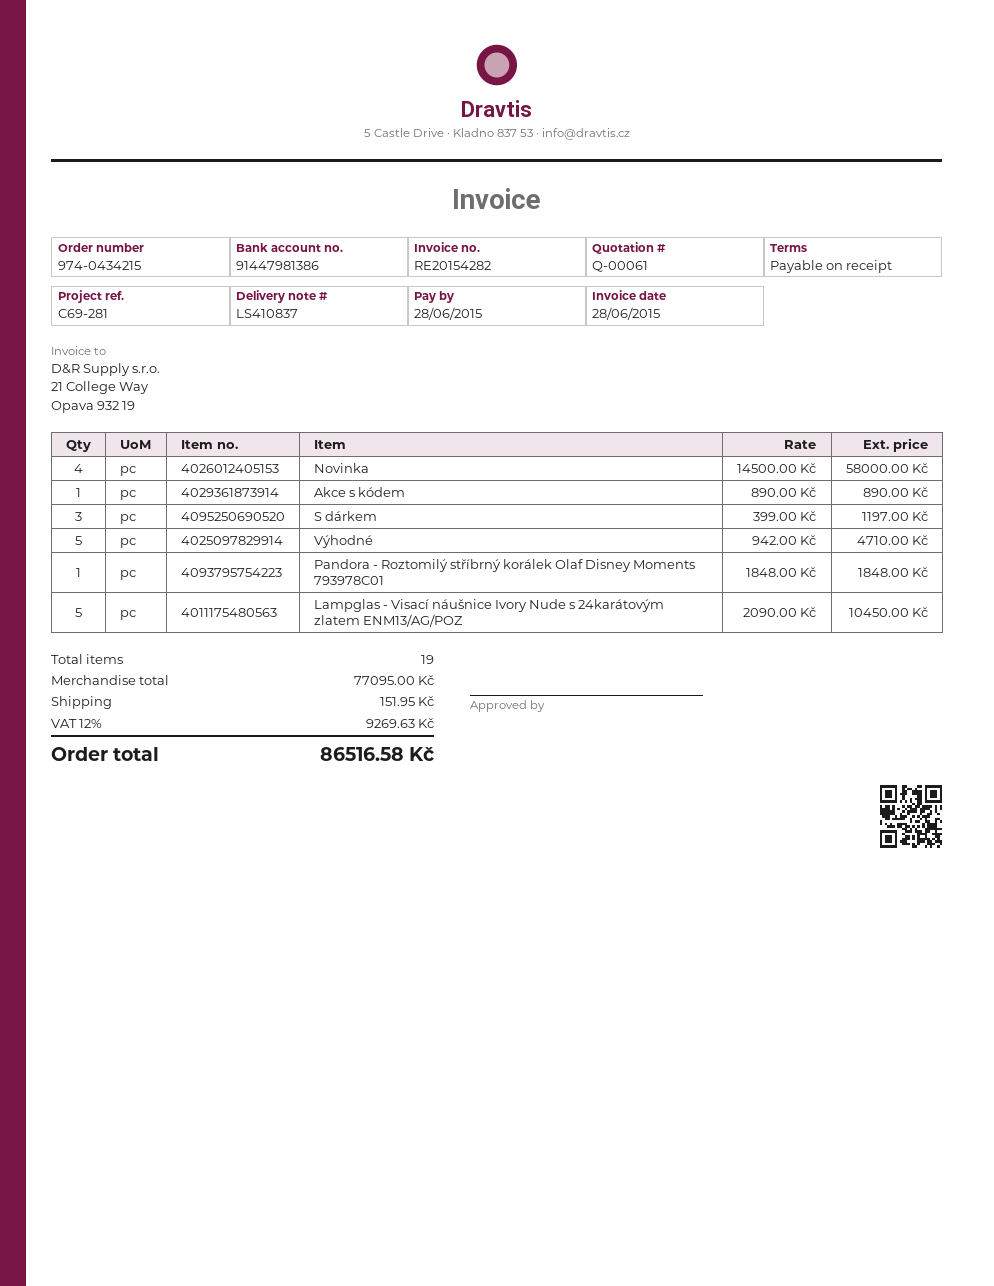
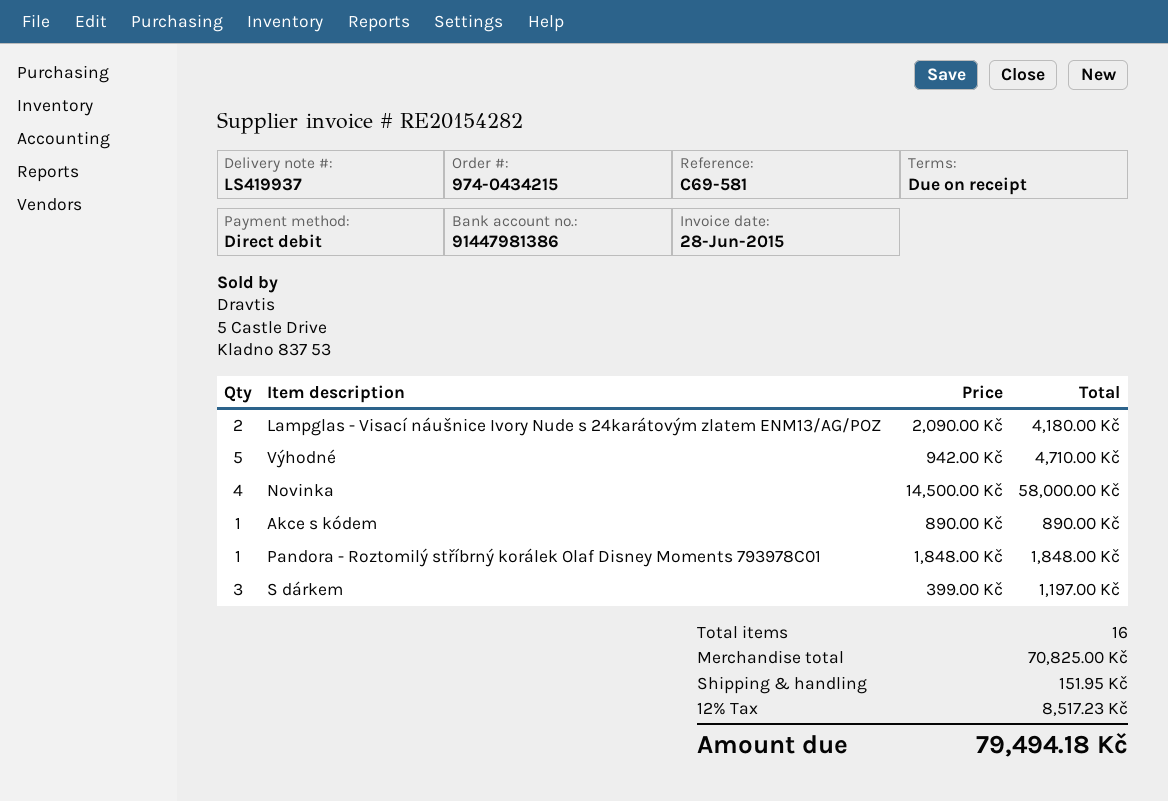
delivery note number: LS410837 -> LS419937
reference: C69-281 -> C69-581
Lampglas - Visací náušnice Ivory Nude s 24karátovým zlatem ENM13/AG/POZ: 5 x 2090.00 = 10450.00 -> 2 x 2090.00 = 4180.00
total quantity: 19 -> 16
subtotal: 77095.00 -> 70825.00
tax: 12% = 9269.63 -> 12% = 8517.23
total: 86516.58 -> 79494.18

